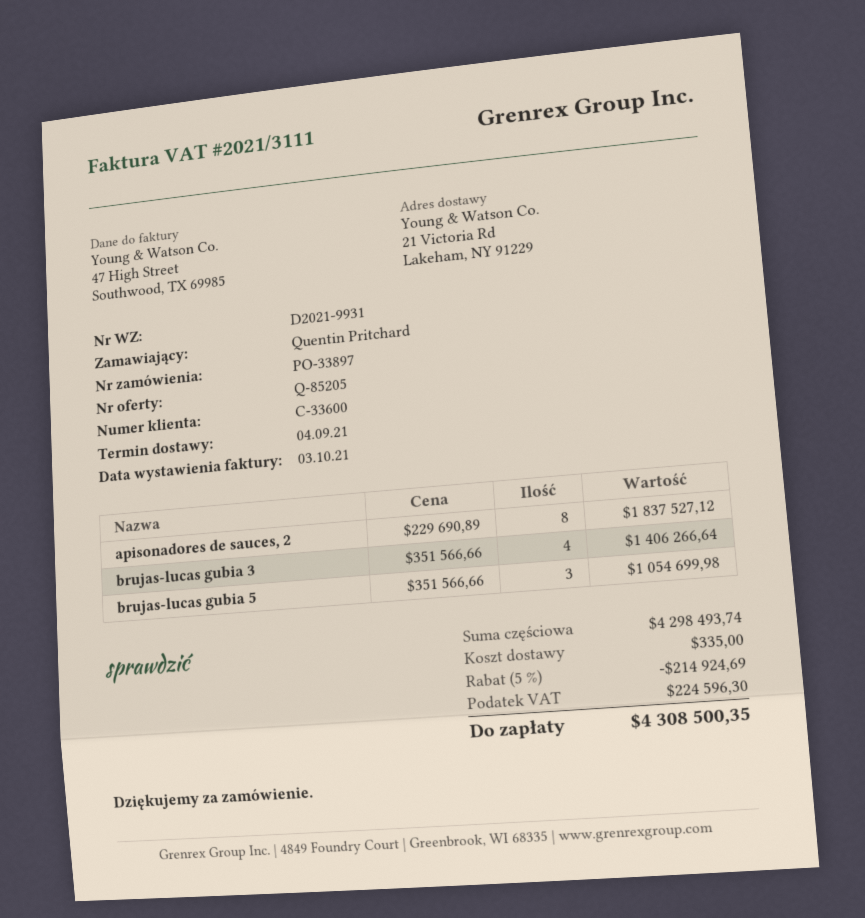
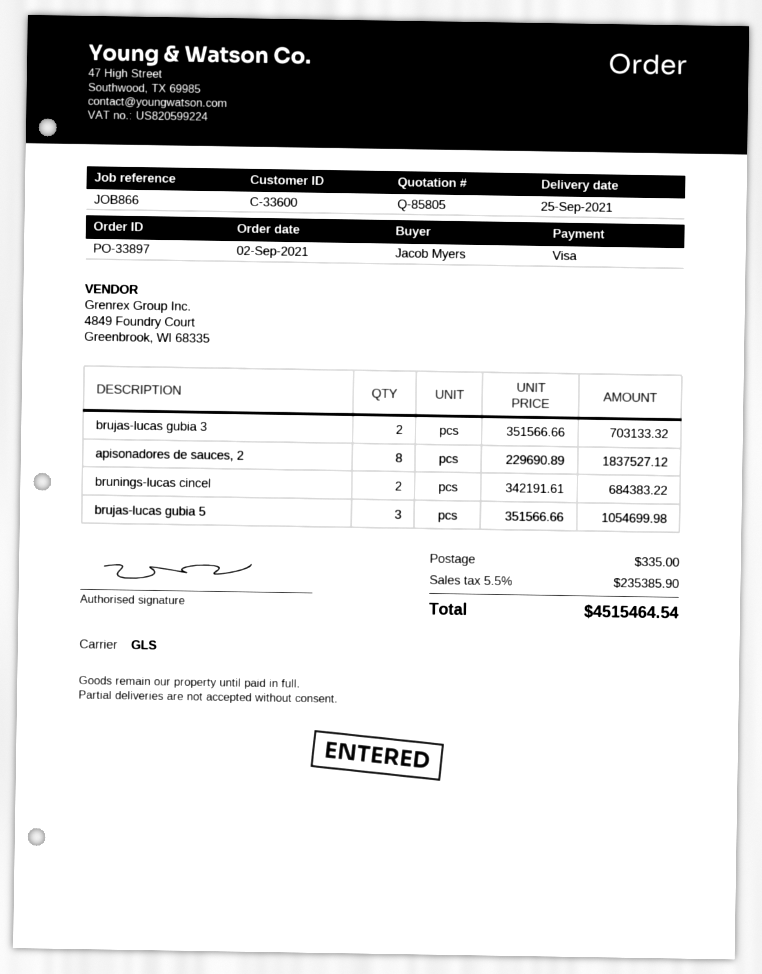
quote number: Q-85205 -> Q-85805
delivery date: 2021-09-04 -> 2021-09-25
ordered by: Quentin Pritchard -> Jacob Myers
brujas-lucas gubia 3: 4 x 351566.66 = 1406266.64 -> 2 x 351566.66 = 703133.32
brunings-lucas cincel: none -> 2 x 342191.61 = 684383.22
discount: 5% = 214924.69 -> none
tax: 224596.30 -> 235385.90
total: 4308500.35 -> 4515464.54

